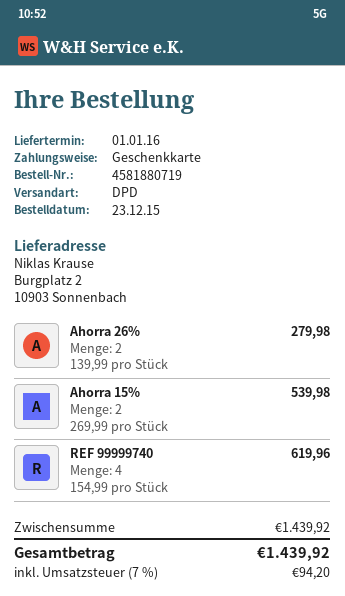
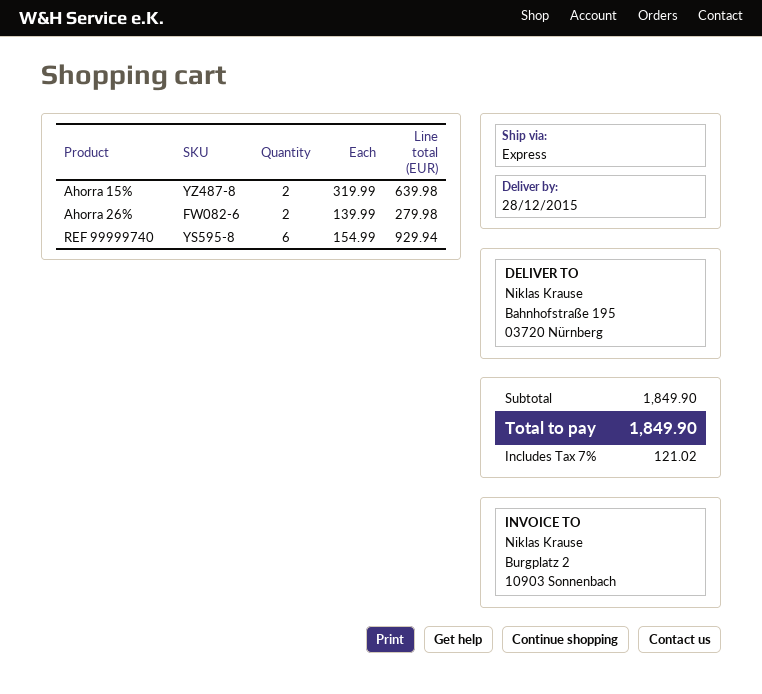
delivery date: 2016-01-01 -> 2015-12-28
shipping method: DPD -> express
ship to: Burgplatz 2, 10903 Sonnenbach -> Bahnhofstraße 195, 03720 Nürnberg
Ahorra 15%: 2 x 269.99 = 539.98 -> 2 x 319.99 = 639.98
REF 99999740: 4 x 154.99 = 619.96 -> 6 x 154.99 = 929.94
subtotal: 1439.92 -> 1849.90
tax: 7% = 94.20 -> 7% = 121.02
total: 1439.92 -> 1849.90

